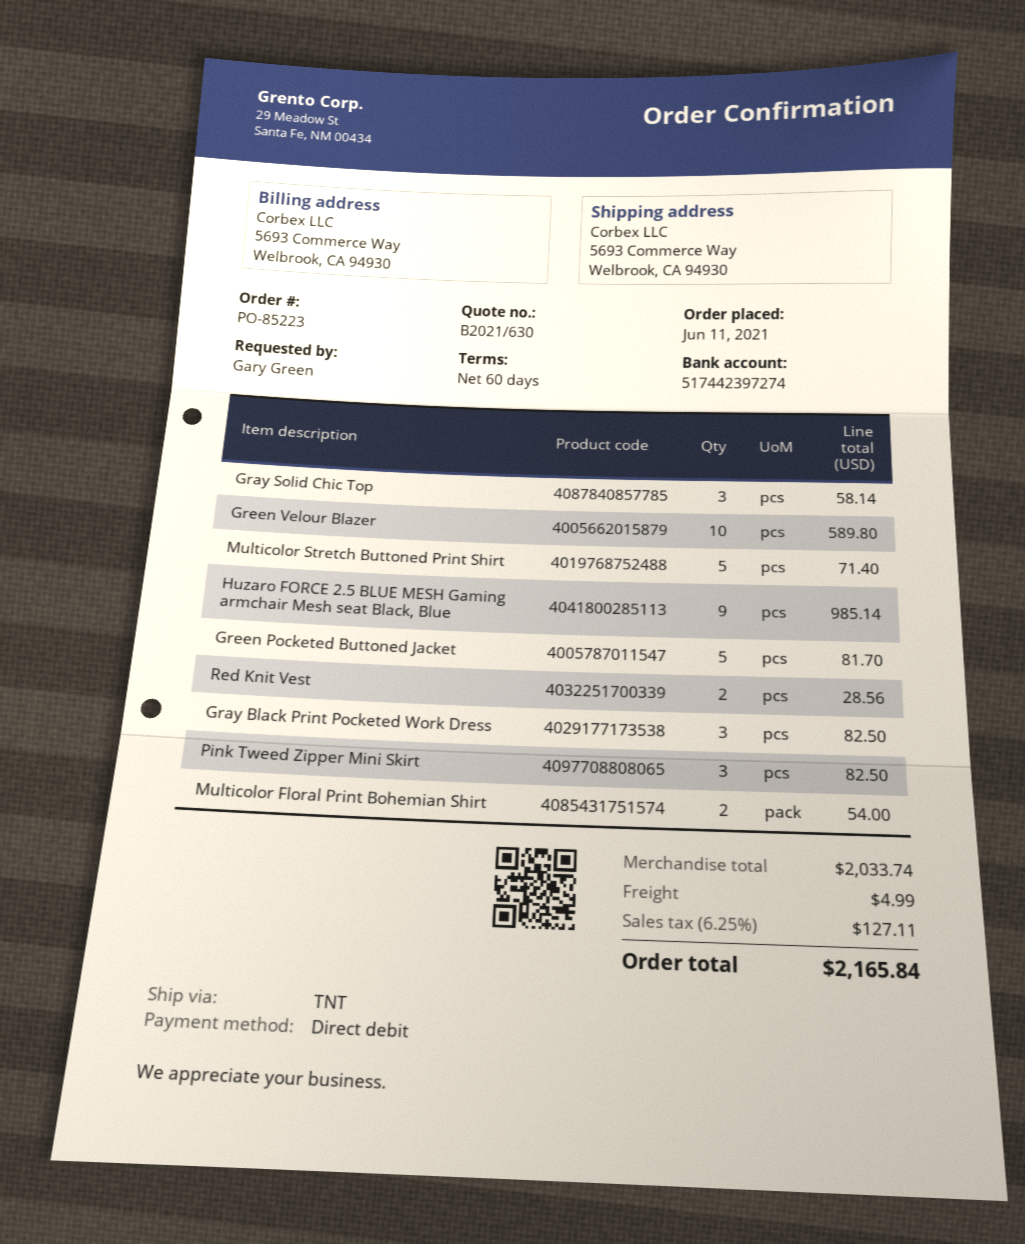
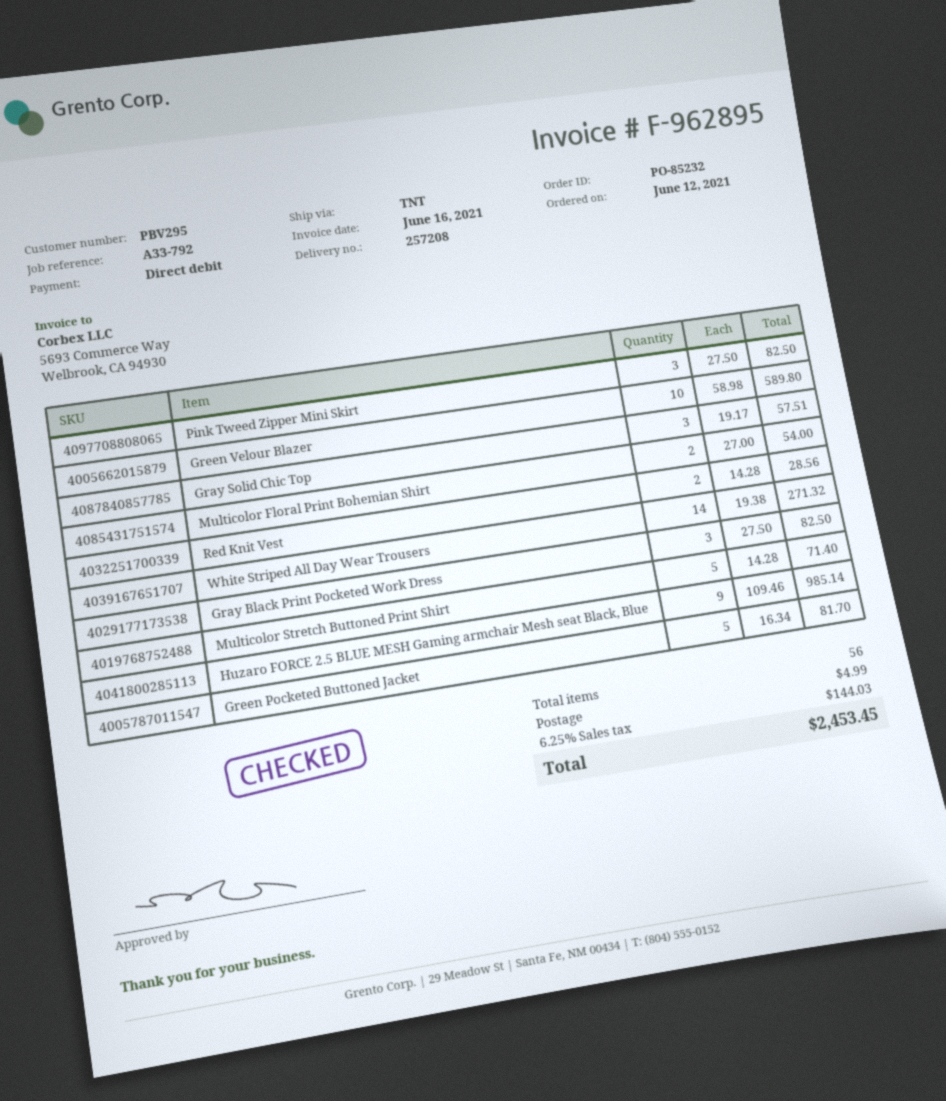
order number: PO-85223 -> PO-85232
order date: 2021-06-11 -> 2021-06-12
Gray Solid Chic Top: 3 for 58.14 -> 3 for 57.51
White Striped All Day Wear Trousers: none -> 14 for 271.32
tax: 6.25% = 127.11 -> 6.25% = 144.03
total: 2165.84 -> 2453.45

